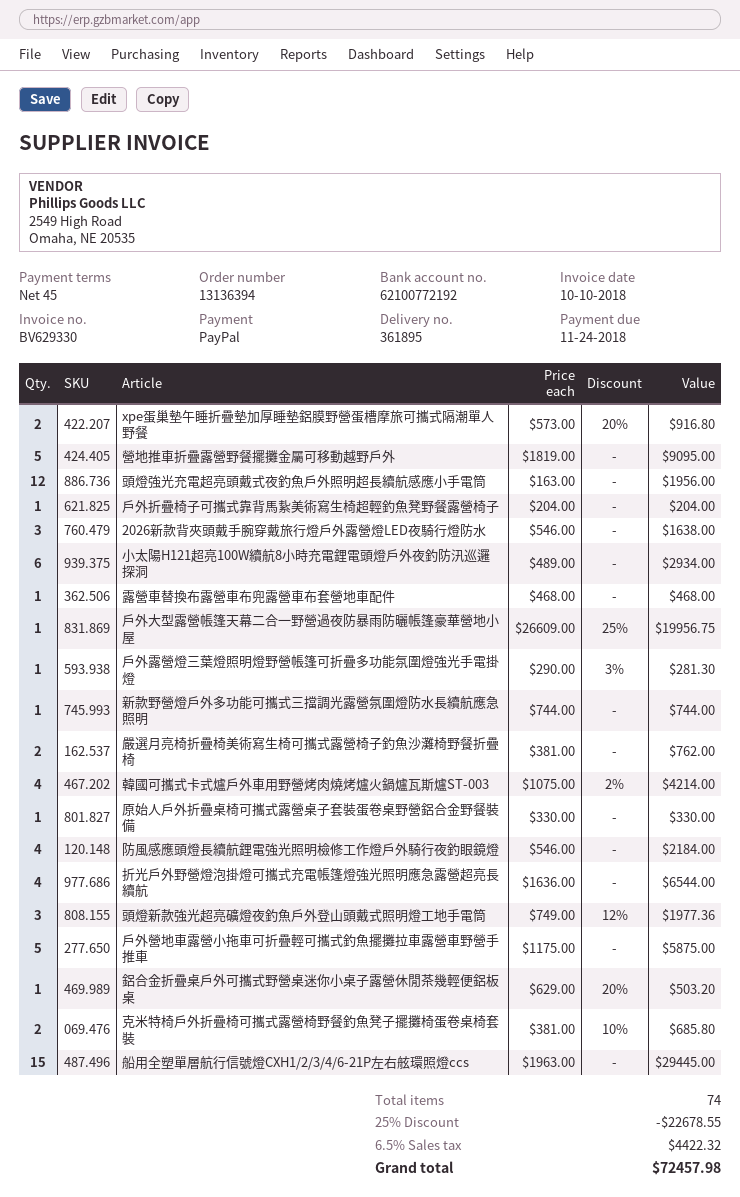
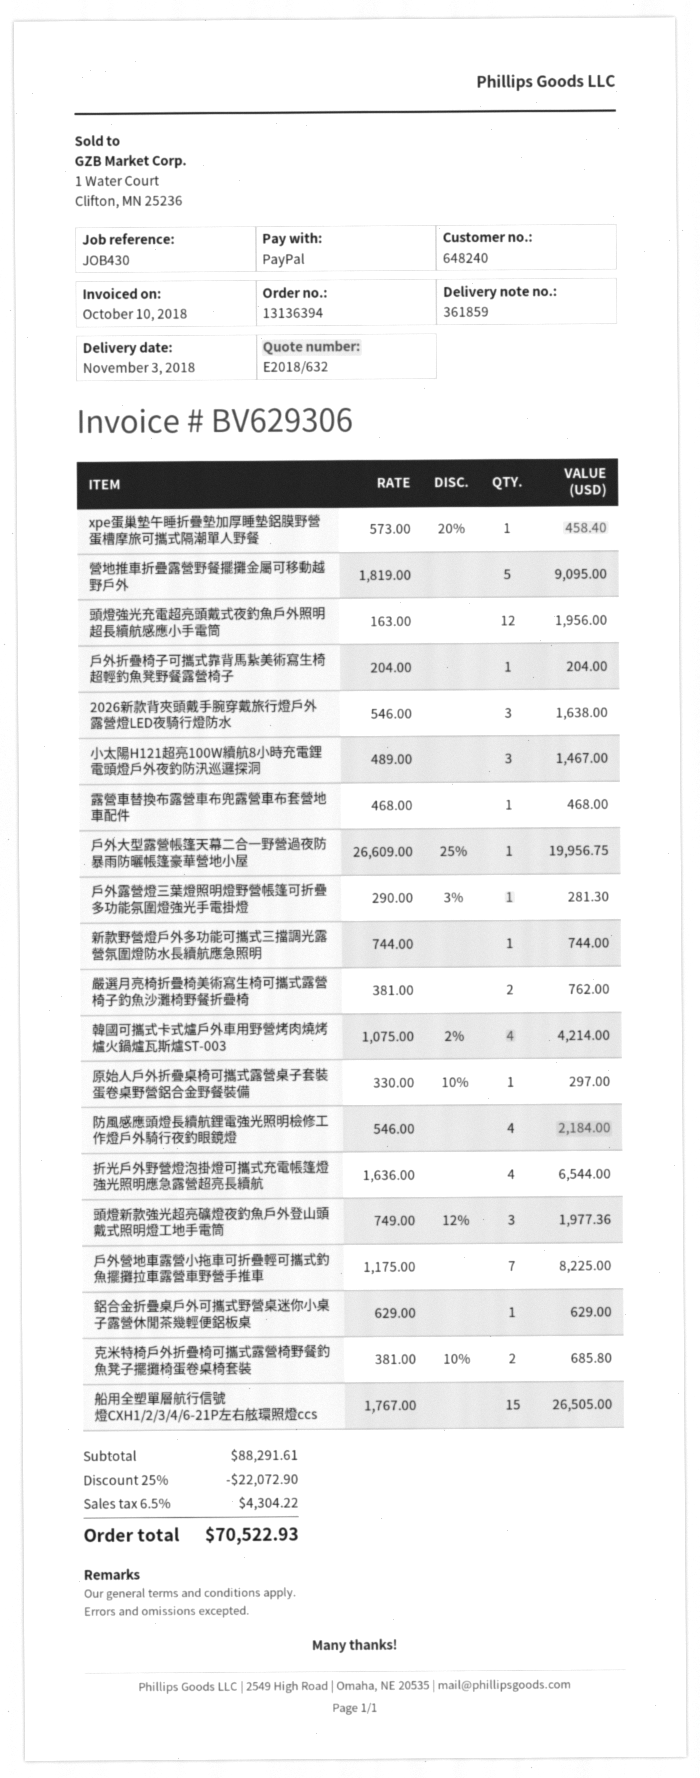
delivery note number: 361895 -> 361859
invoice number: BV629330 -> BV629306
xpe蛋巢墊午睡折疊墊加厚睡墊鋁膜野營蛋槽摩旅可攜式隔潮單人野餐: 2 x 573.00 - 20% = 916.80 -> 1 x 573.00 - 20% = 458.40
小太陽H121超亮100W續航8小時充電鋰電頭燈戶外夜釣防汛巡邏探洞: 6 x 489.00 = 2934.00 -> 3 x 489.00 = 1467.00
原始人戶外折疊桌椅可攜式露營桌子套裝蛋卷桌野營鋁合金野餐裝備: 1 x 330.00 = 330.00 -> 1 x 330.00 - 10% = 297.00
戶外營地車露營小拖車可折疊輕可攜式釣魚擺攤拉車露營車野營手推車: 5 x 1175.00 = 5875.00 -> 7 x 1175.00 = 8225.00
鋁合金折疊桌戶外可攜式野營桌迷你小桌子露營休閒茶幾輕便鋁板桌: 1 x 629.00 - 20% = 503.20 -> 1 x 629.00 = 629.00
船用全塑單層航行信號燈CXH1/2/3/4/6-21P左右舷環照燈ccs: 15 x 1963.00 = 29445.00 -> 15 x 1767.00 = 26505.00
discount: 25% = 22678.55 -> 25% = 22072.90
tax: 6.5% = 4422.32 -> 6.5% = 4304.22
total: 72457.98 -> 70522.93

